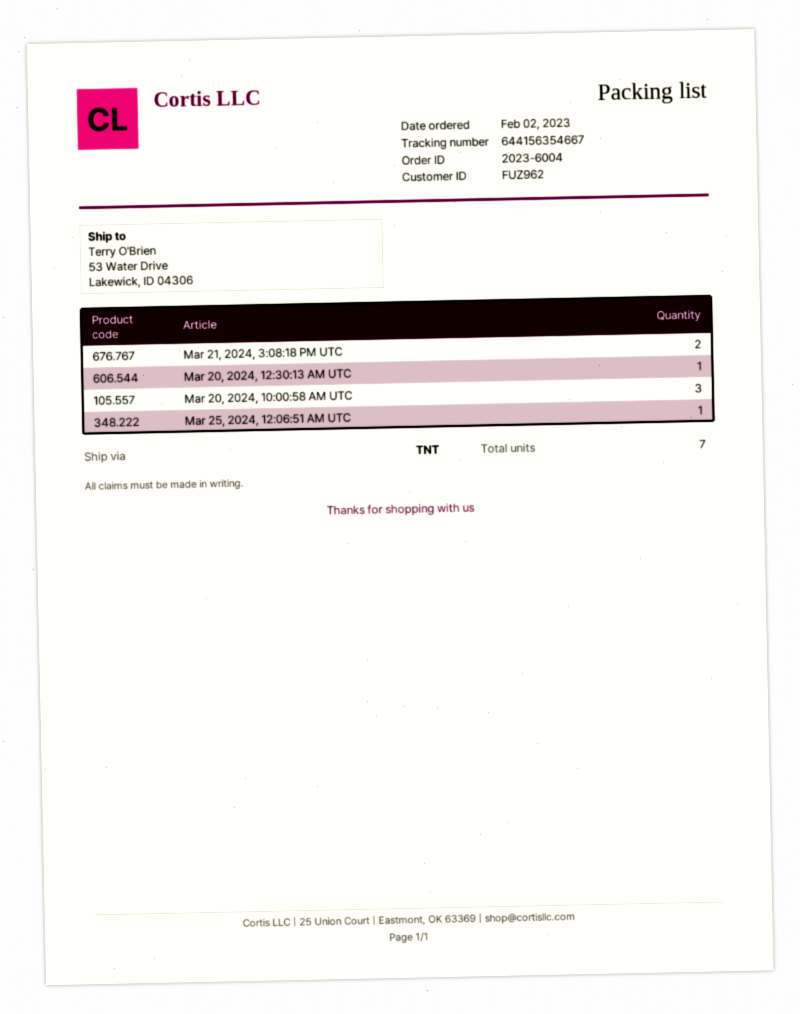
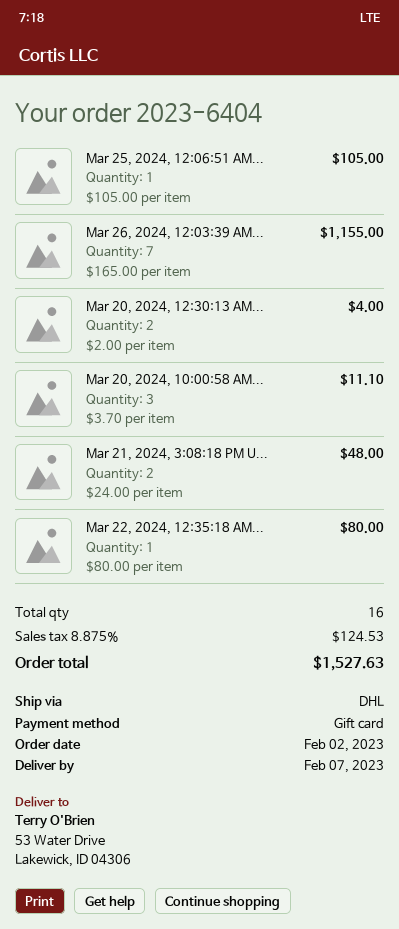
order number: 2023-6004 -> 2023-6404
shipping method: TNT -> DHL
Mar 20, 2024, 12:30:13 AM UTC: 1 -> 2
Mar 26, 2024, 12:03:39 AM...: none -> 7
Mar 22, 2024, 12:35:18 AM...: none -> 1
total quantity: 7 -> 16

